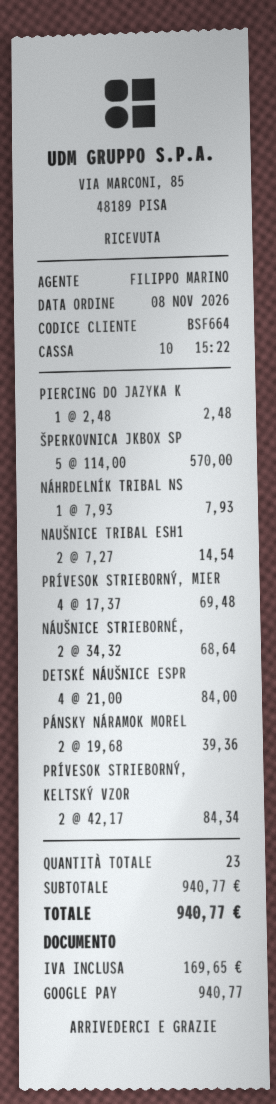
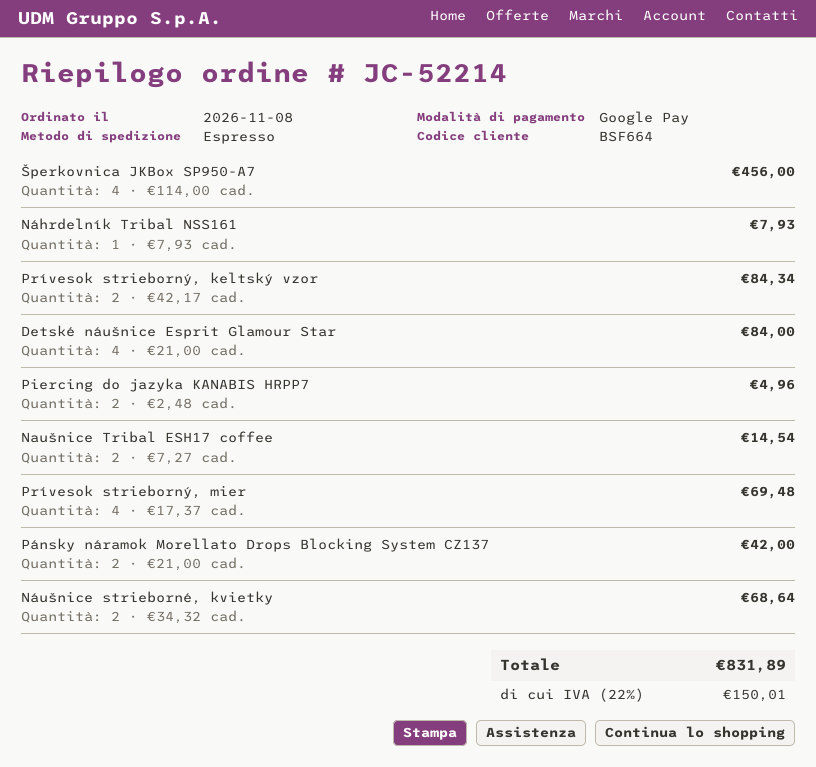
PIERCING DO JAZYKA K: 1 x 2.48 = 2.48 -> 2 x 2.48 = 4.96
ŠPERKOVNICA JKBOX SP: 5 x 114.00 = 570.00 -> 4 x 114.00 = 456.00
PÁNSKY NÁRAMOK MOREL: 2 x 19.68 = 39.36 -> 2 x 21.00 = 42.00
tax: 169.65 -> 150.01
total: 940.77 -> 831.89

